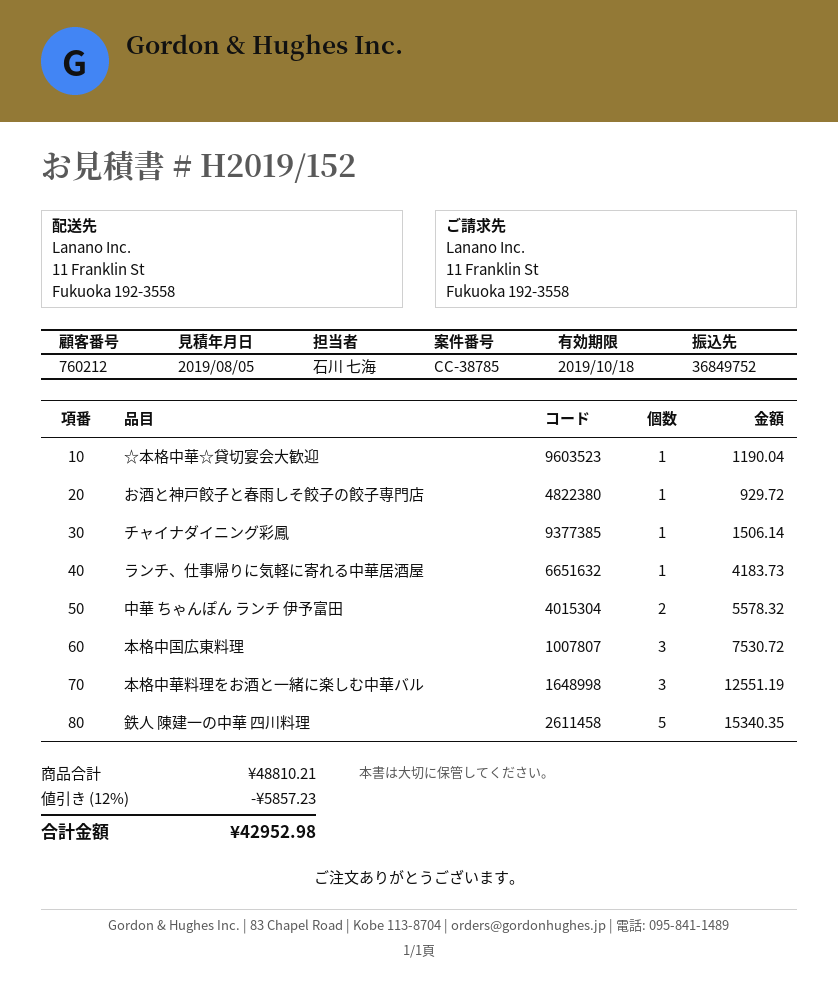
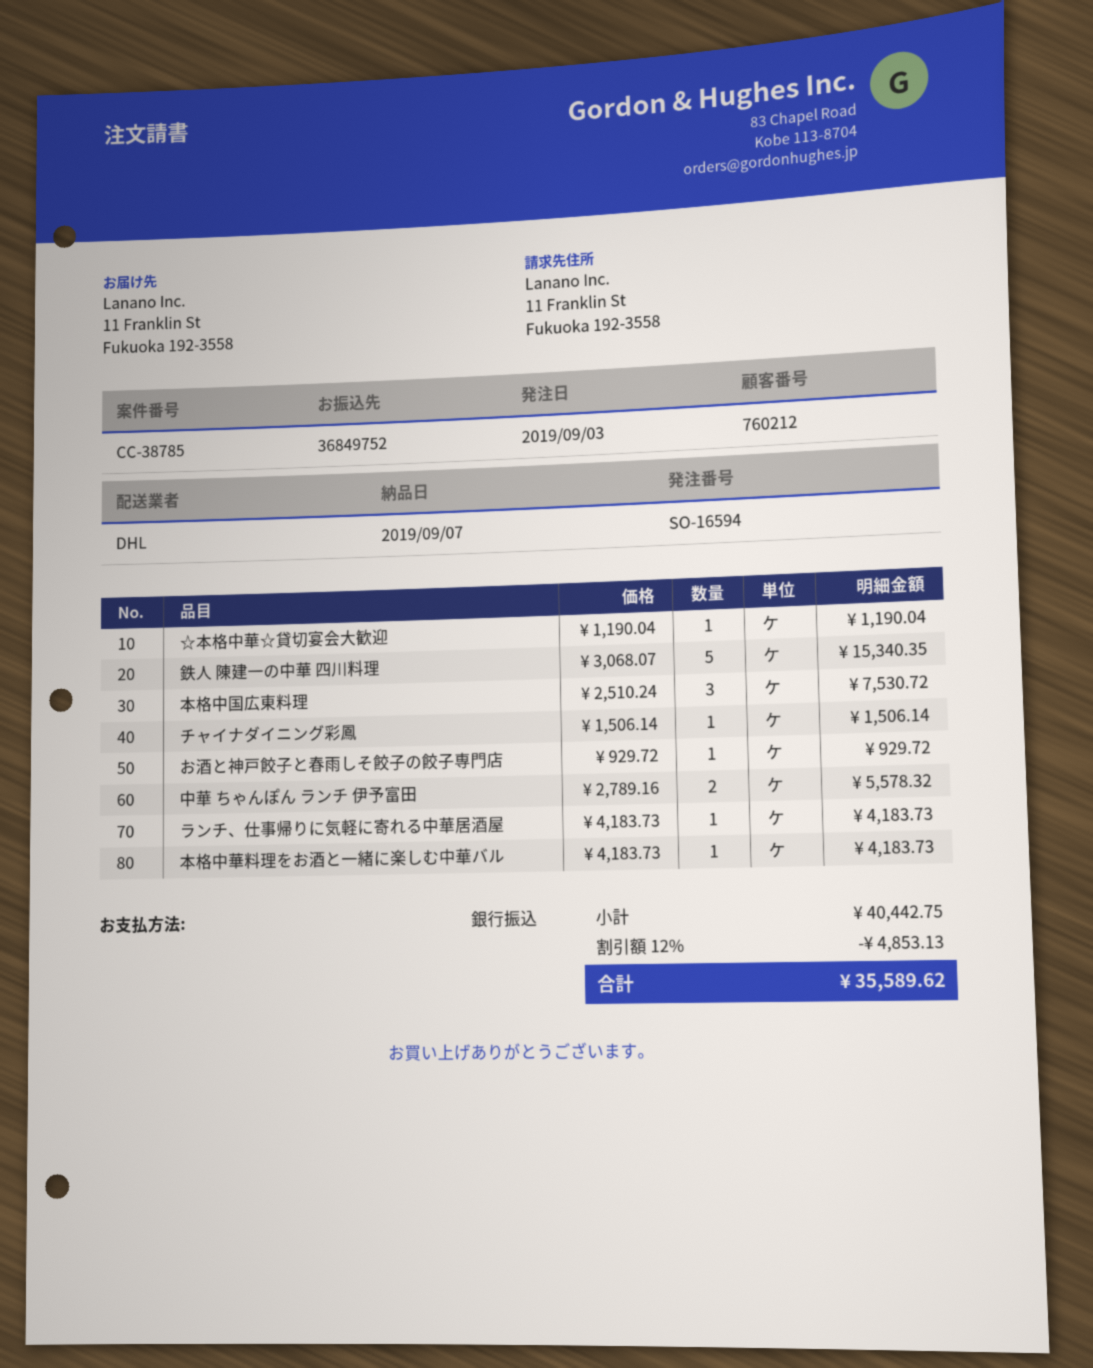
本格中華料理をお酒と一緒に楽しむ中華バル: 3 for 12551.19 -> 1 for 4183.73
subtotal: 48810.21 -> 40442.75
discount: 12% = 5857.23 -> 12% = 4853.13
total: 42952.98 -> 35589.62

